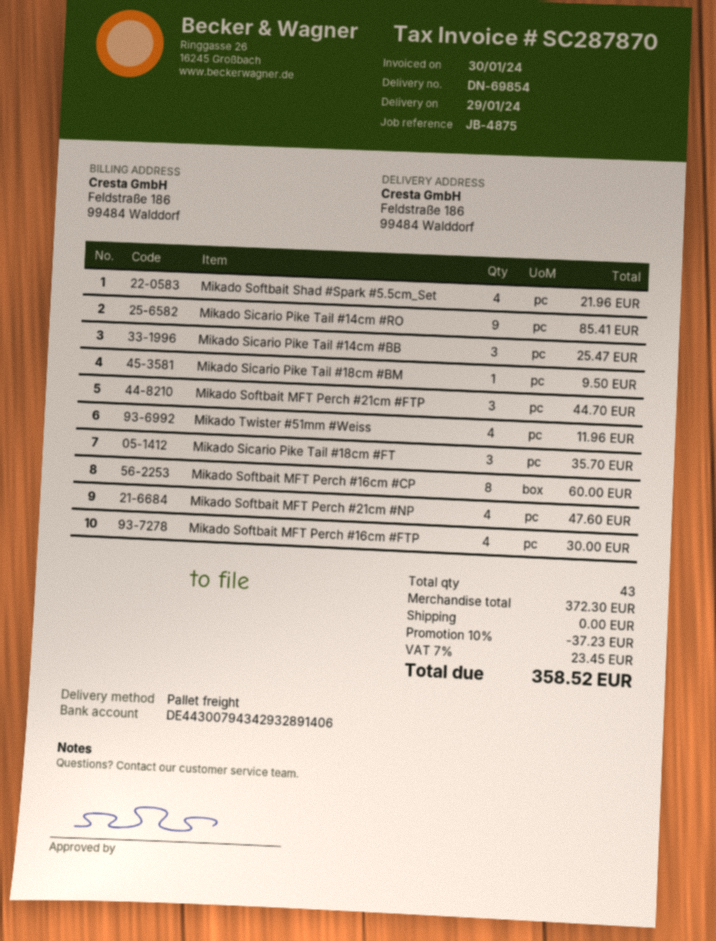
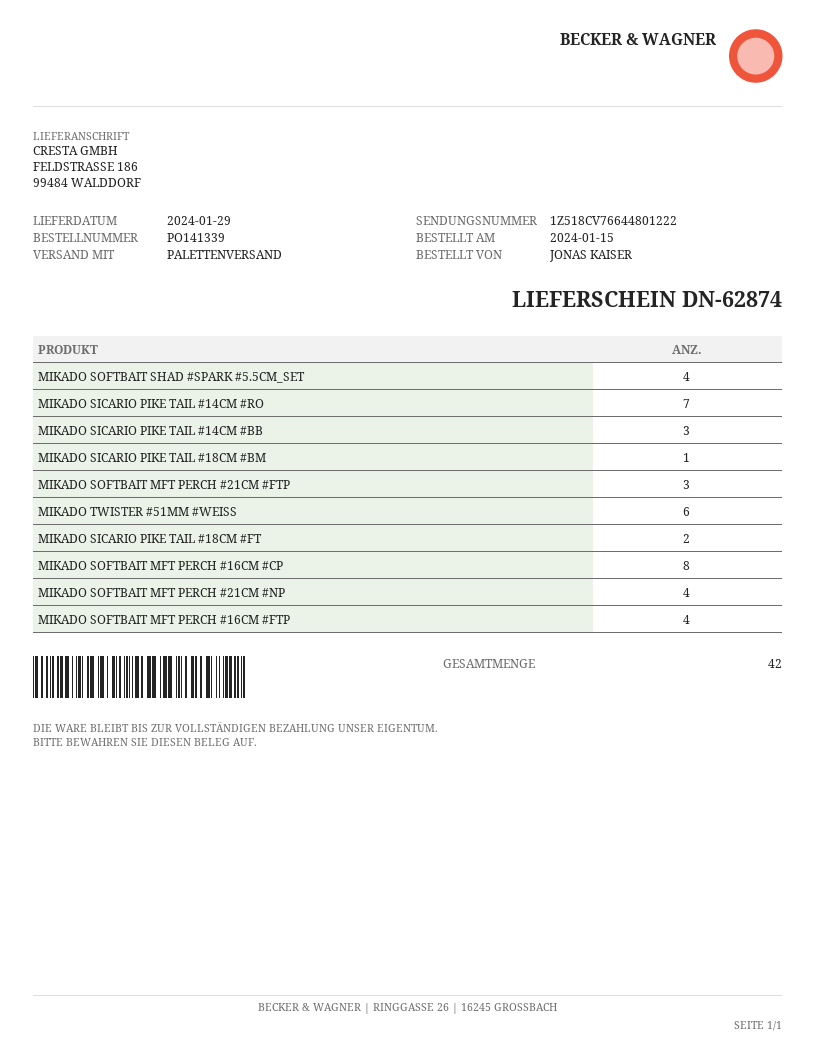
delivery note number: DN-69854 -> DN-62874
Mikado Sicario Pike Tail #14cm #RO: 9 -> 7
Mikado Twister #51mm #Weiss: 4 -> 6
Mikado Sicario Pike Tail #18cm #FT: 3 -> 2
total quantity: 43 -> 42

